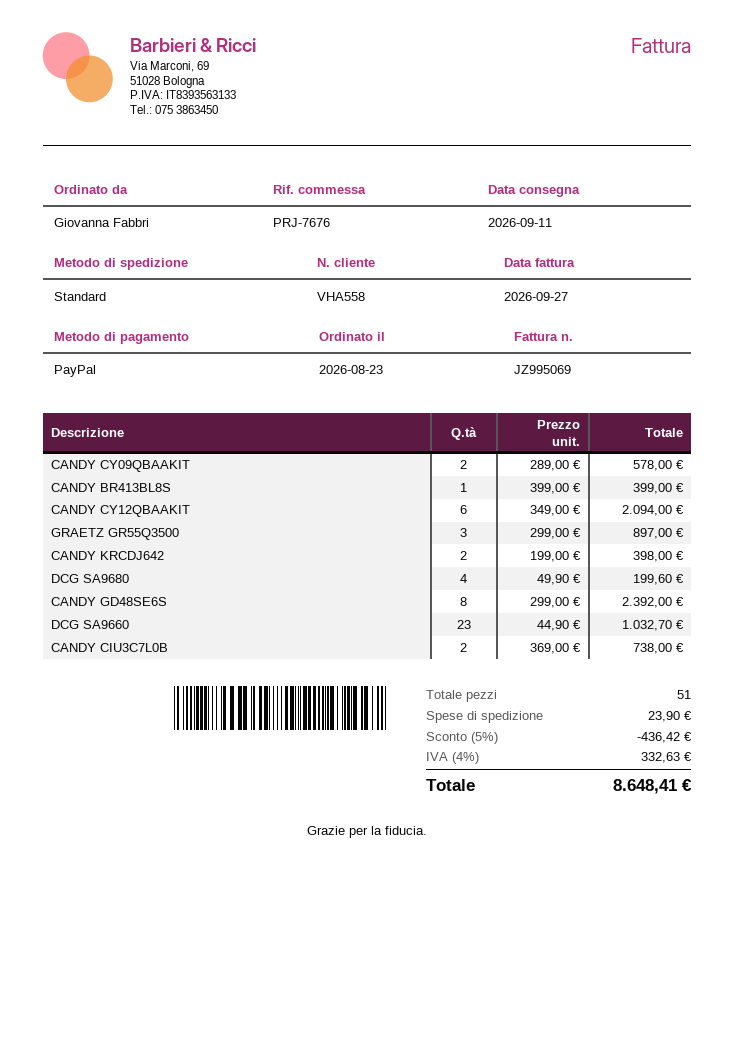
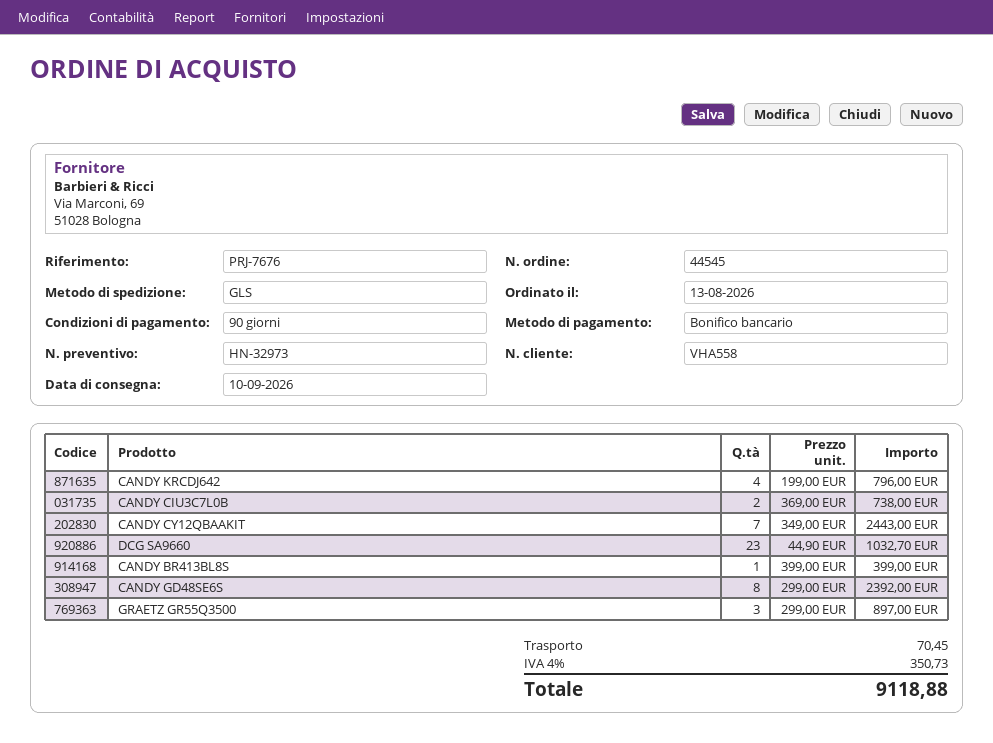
order date: 2026-08-23 -> 2026-08-13
delivery date: 2026-09-11 -> 2026-09-10
payment method: PayPal -> bank transfer
shipping method: standard -> GLS
CANDY CY09QBAAKIT: 2 x 289.00 = 578.00 -> none
CANDY CY12QBAAKIT: 6 x 349.00 = 2094.00 -> 7 x 349.00 = 2443.00
CANDY KRCDJ642: 2 x 199.00 = 398.00 -> 4 x 199.00 = 796.00
DCG SA9680: 4 x 49.90 = 199.60 -> none
discount: 5% = 436.42 -> none
shipping: 23.90 -> 70.45
tax: 4% = 332.63 -> 4% = 350.73
total: 8648.41 -> 9118.88

